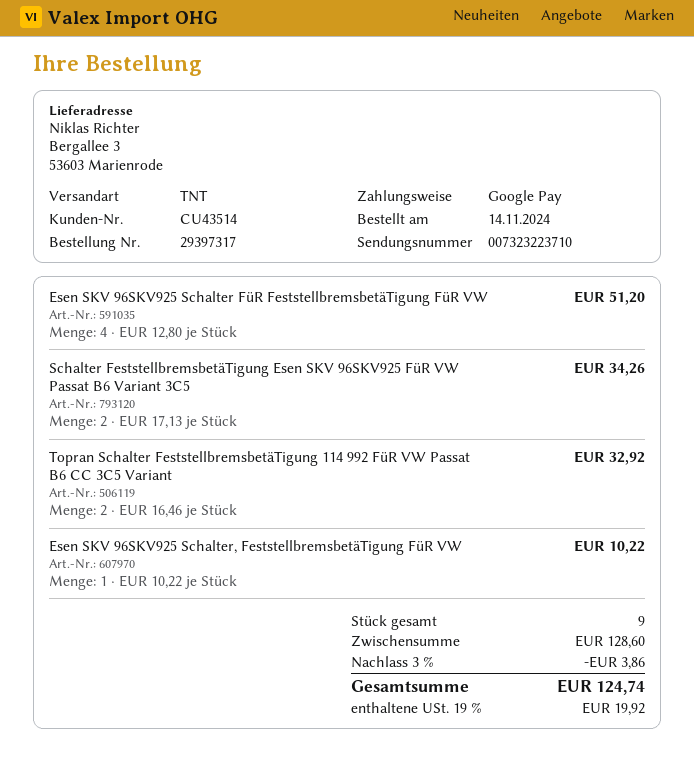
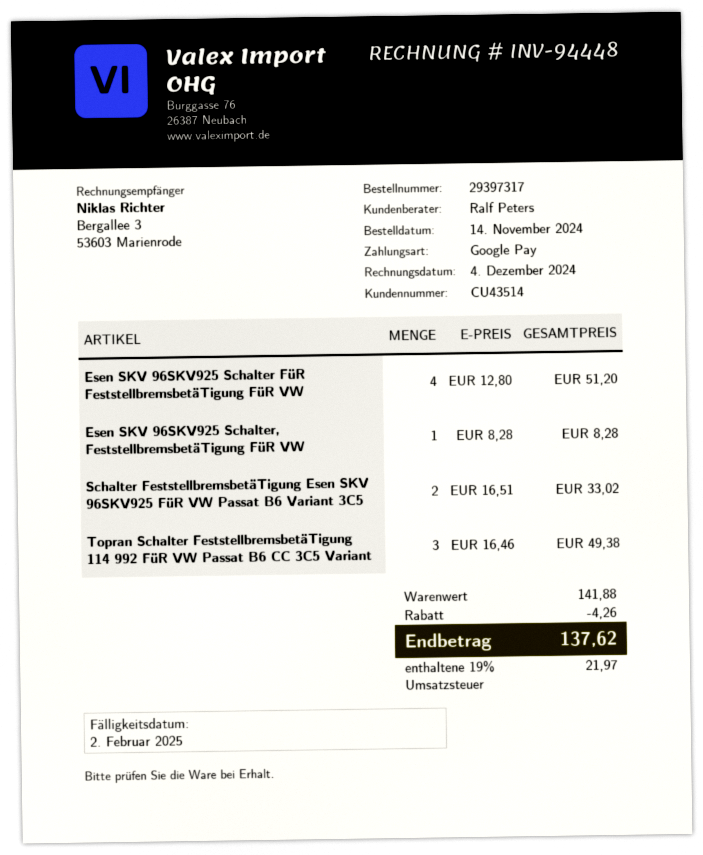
Schalter FeststellbremsbetäTigung Esen SKV 96SKV925 FüR VW Passat B6 Variant 3C5: 2 x 17.13 = 34.26 -> 2 x 16.51 = 33.02
Topran Schalter FeststellbremsbetäTigung 114 992 FüR VW Passat B6 CC 3C5 Variant: 2 x 16.46 = 32.92 -> 3 x 16.46 = 49.38
Esen SKV 96SKV925 Schalter, FeststellbremsbetäTigung FüR VW: 1 x 10.22 = 10.22 -> 1 x 8.28 = 8.28
subtotal: 128.60 -> 141.88
discount: 3.86 -> 4.26
tax: 19% = 19.92 -> 19% = 21.97
total: 124.74 -> 137.62

